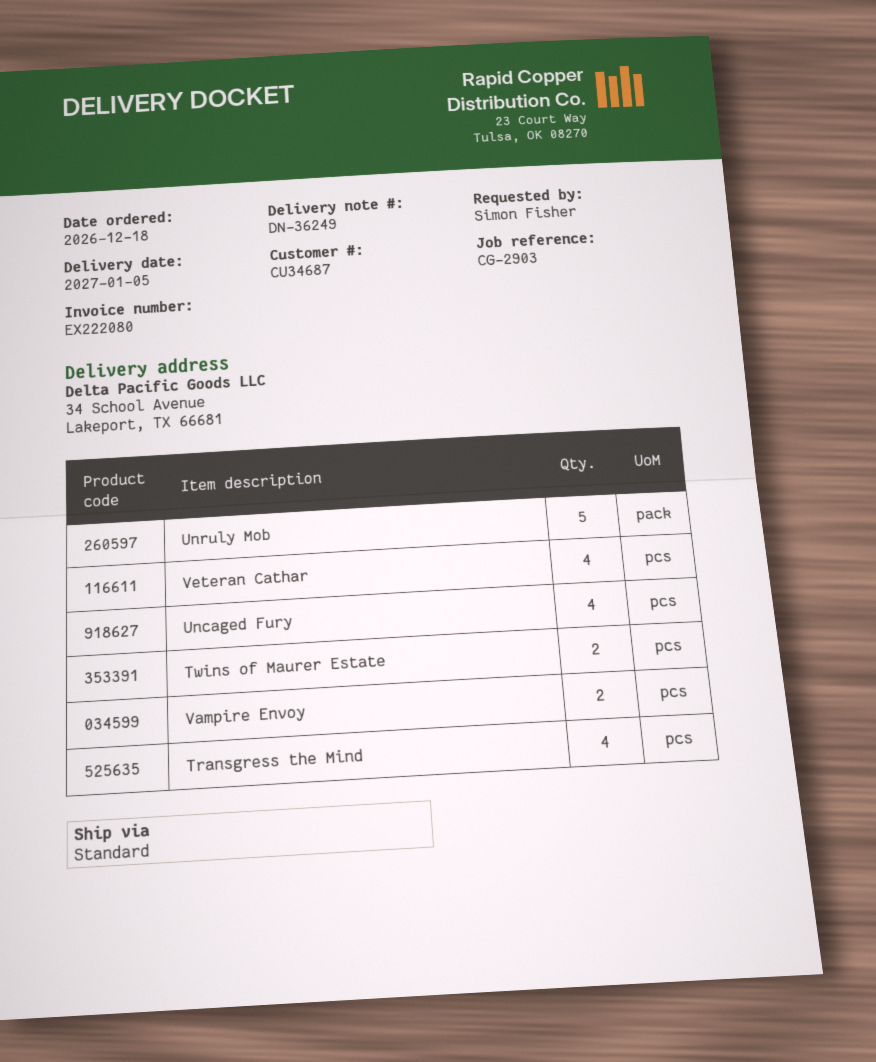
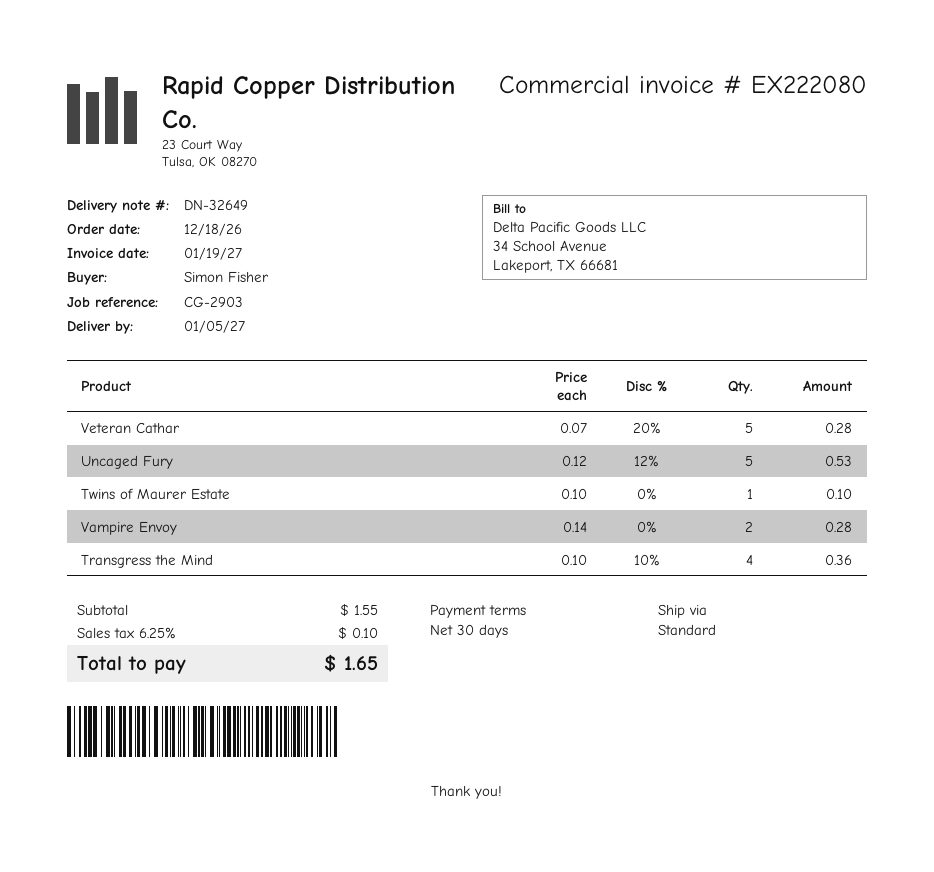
delivery note number: DN-36249 -> DN-32649
Unruly Mob: 5 -> none
Veteran Cathar: 4 -> 5
Uncaged Fury: 4 -> 5
Twins of Maurer Estate: 2 -> 1

